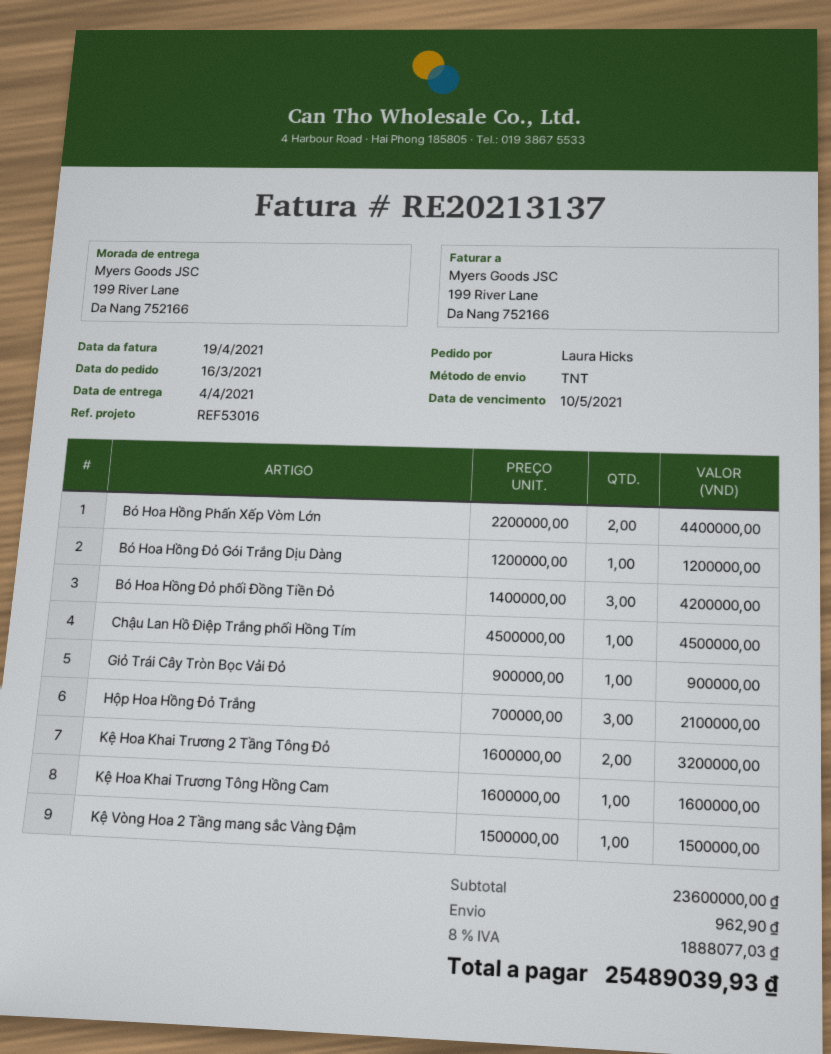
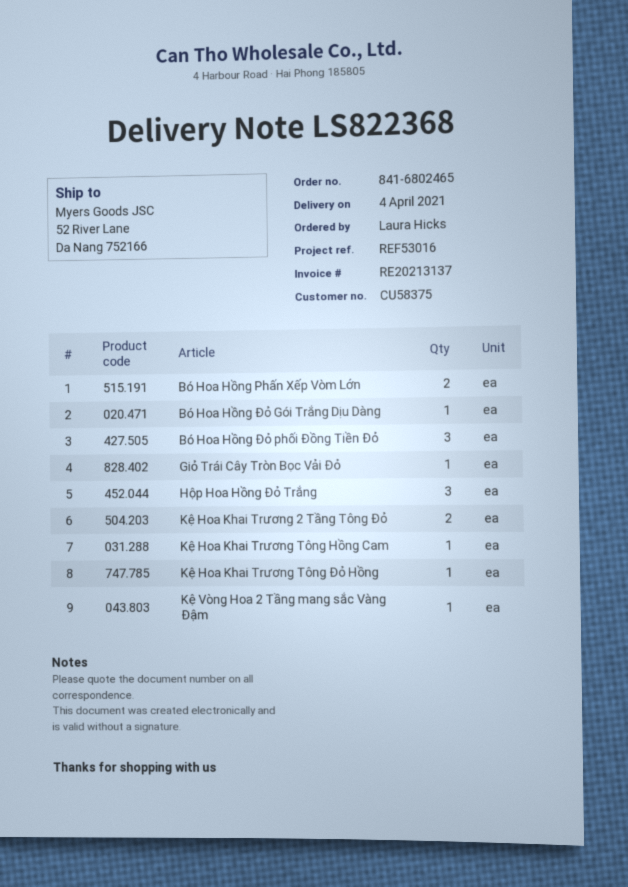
ship to: 199 River Lane, Da Nang 752166 -> 52 River Lane, Da Nang 752166
Chậu Lan Hồ Điệp Trắng phối Hồng Tím: 1 -> none
Kệ Hoa Khai Trương Tông Đỏ Hồng: none -> 1

